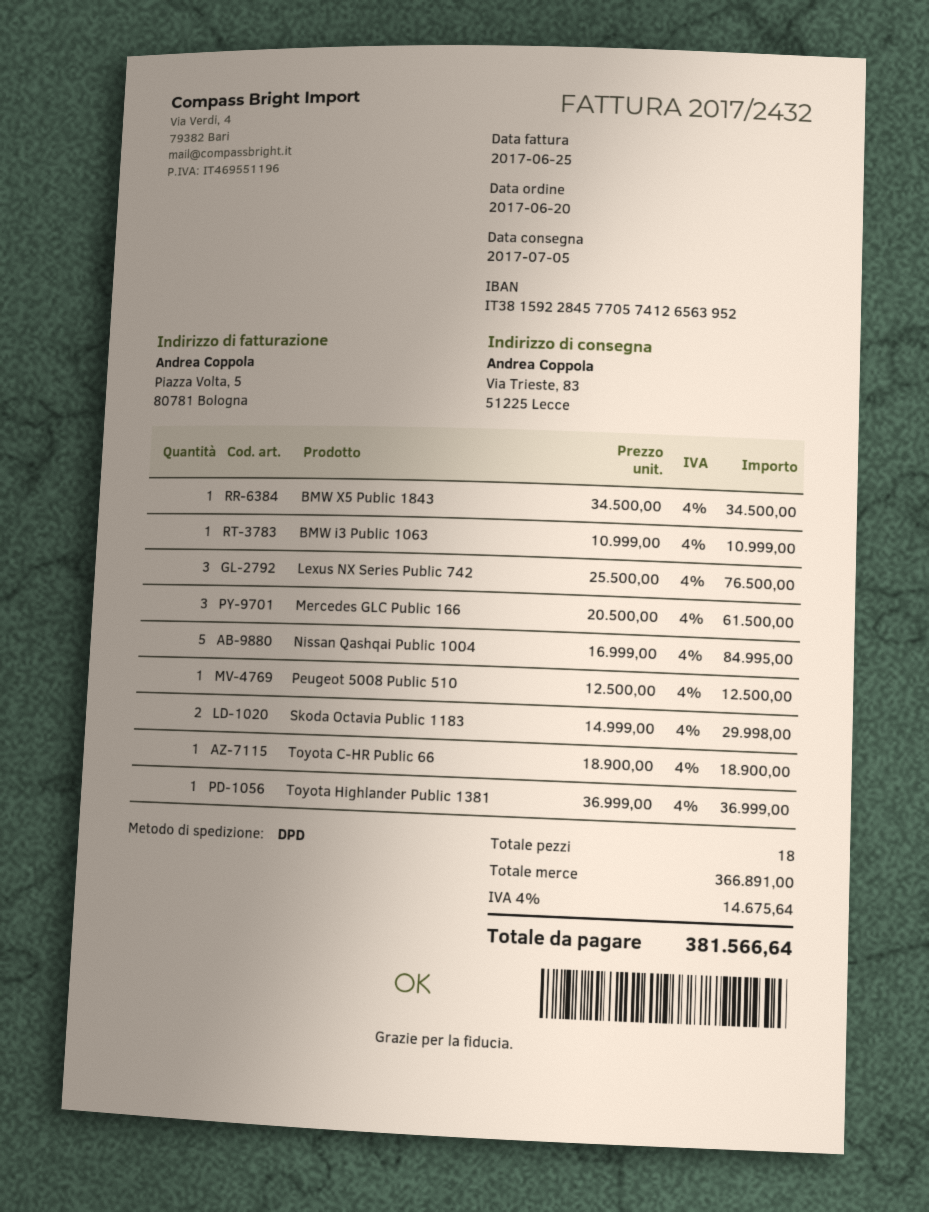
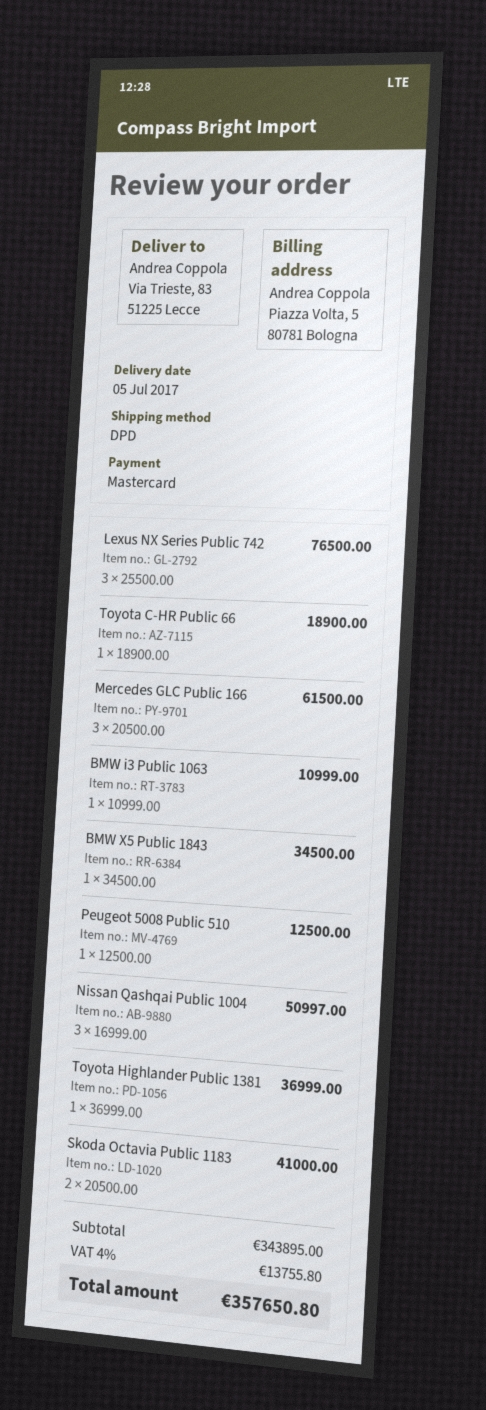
Nissan Qashqai Public 1004: 5 x 16999.00 = 84995.00 -> 3 x 16999.00 = 50997.00
Skoda Octavia Public 1183: 2 x 14999.00 = 29998.00 -> 2 x 20500.00 = 41000.00
subtotal: 366891.00 -> 343895.00
tax: 4% = 14675.64 -> 4% = 13755.80
total: 381566.64 -> 357650.80

